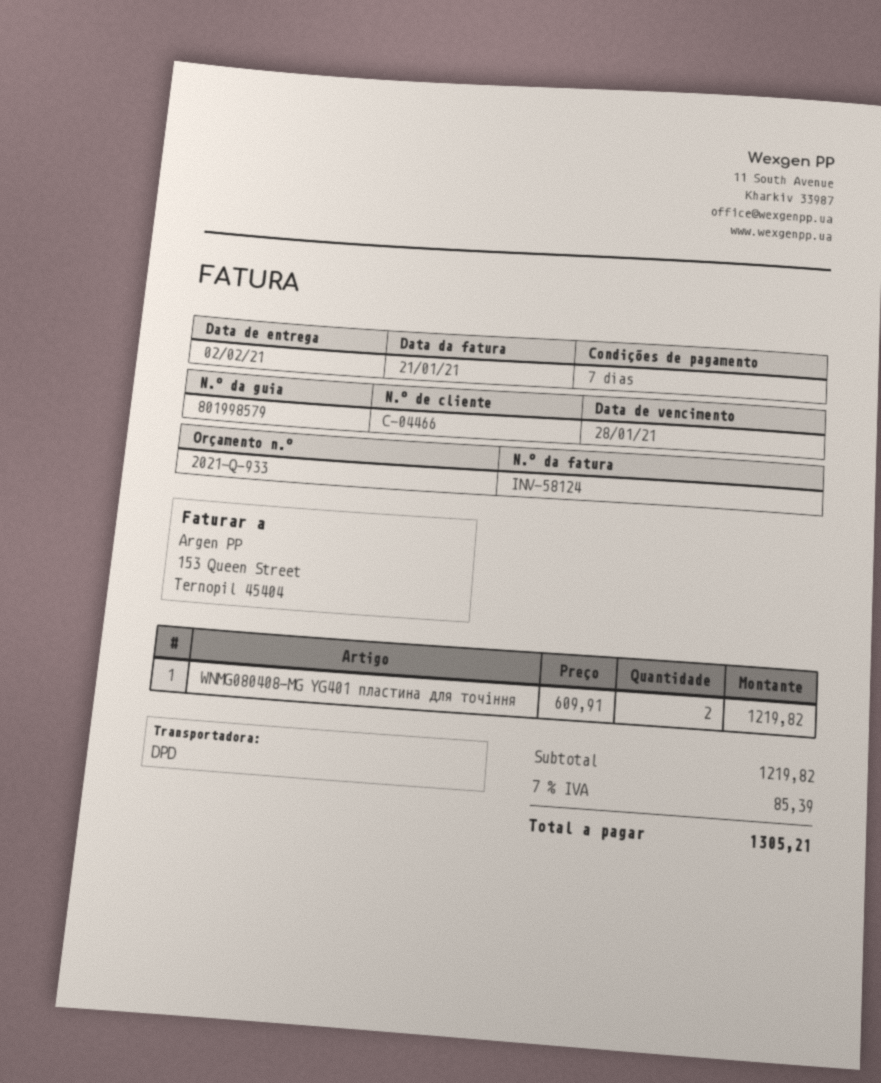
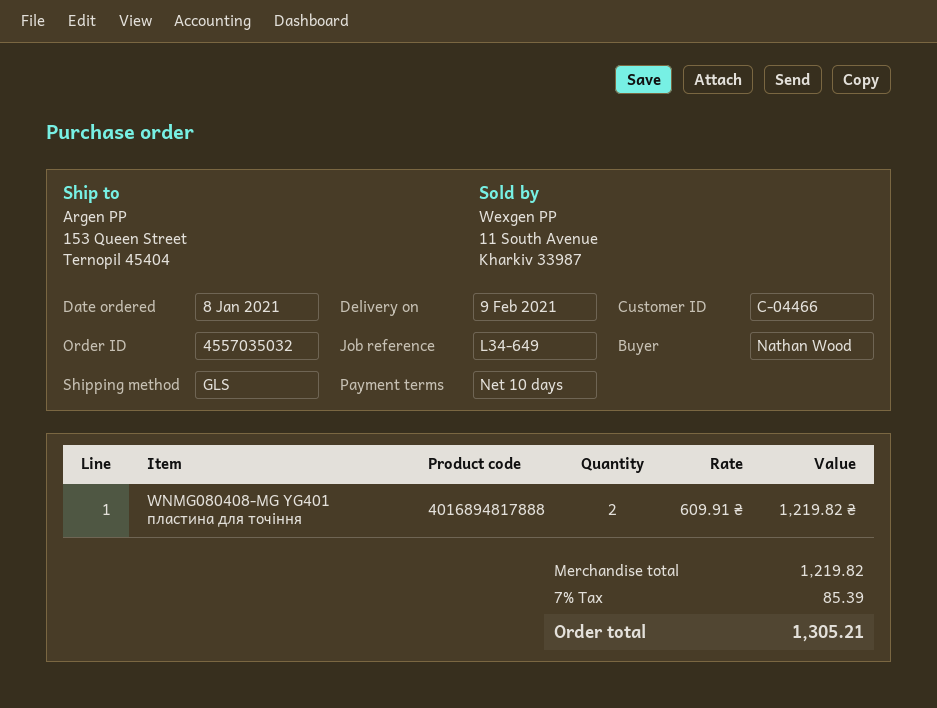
delivery date: 2021-02-02 -> 2021-02-09
payment terms: 7 days -> 10 days
shipping method: DPD -> GLS

